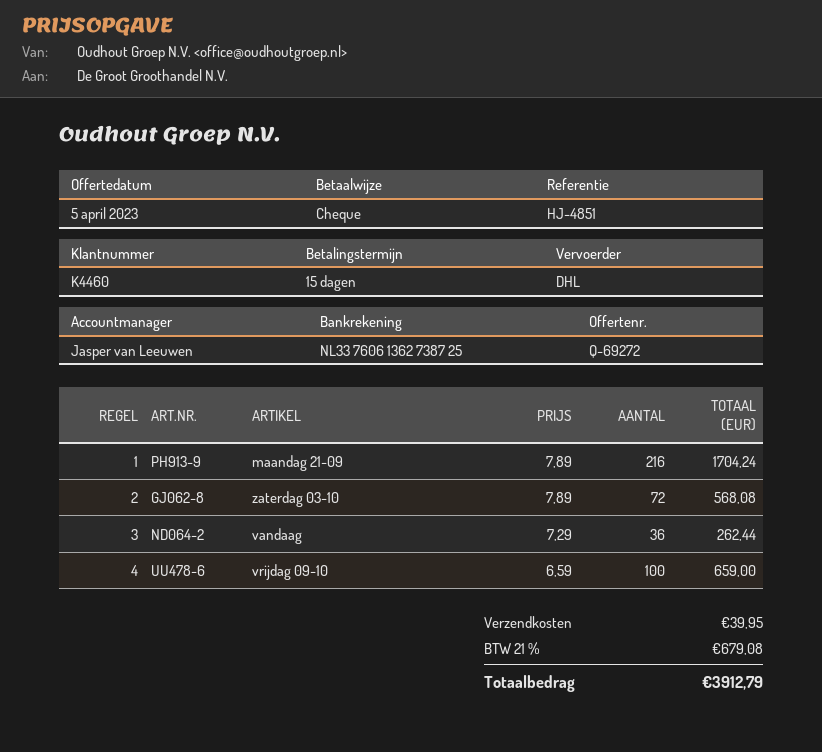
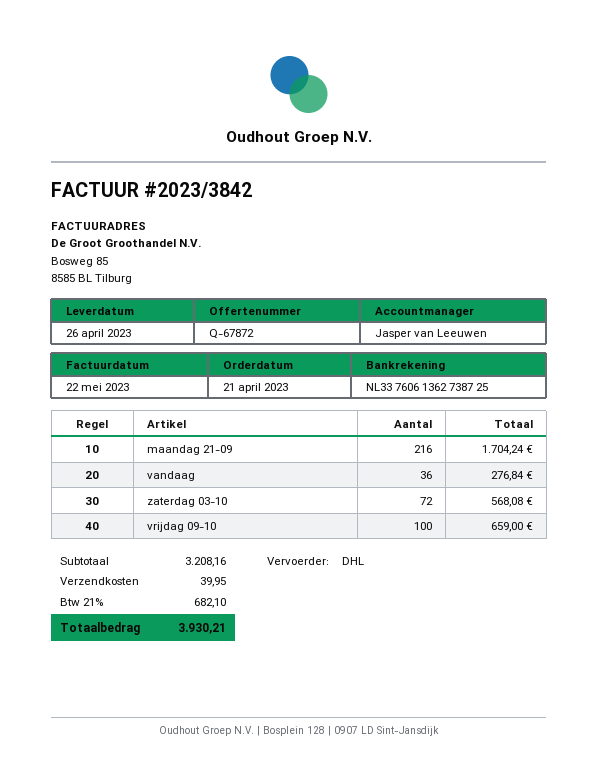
quote number: Q-69272 -> Q-67872
vandaag: 36 for 262.44 -> 36 for 276.84
tax: 21% = 679.08 -> 21% = 682.10
total: 3912.79 -> 3930.21

